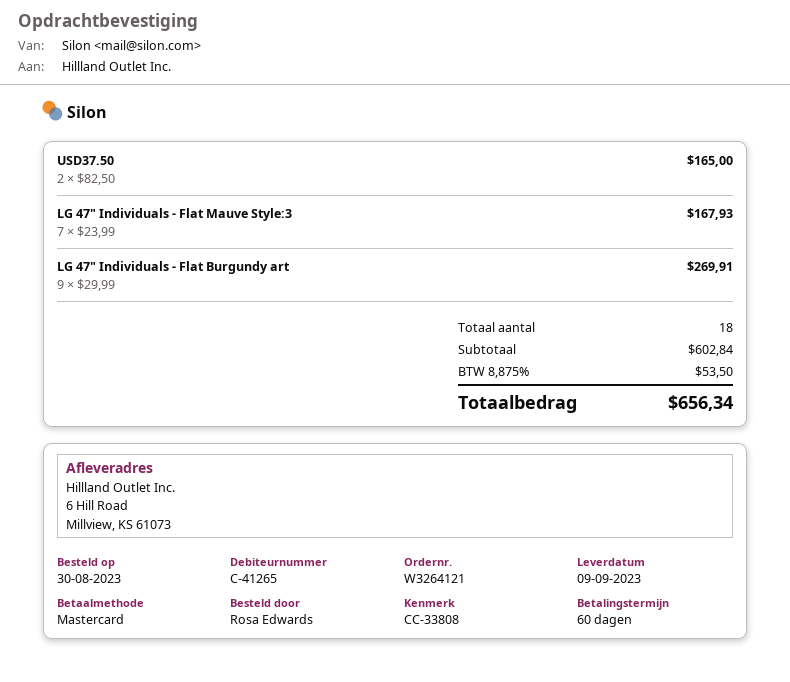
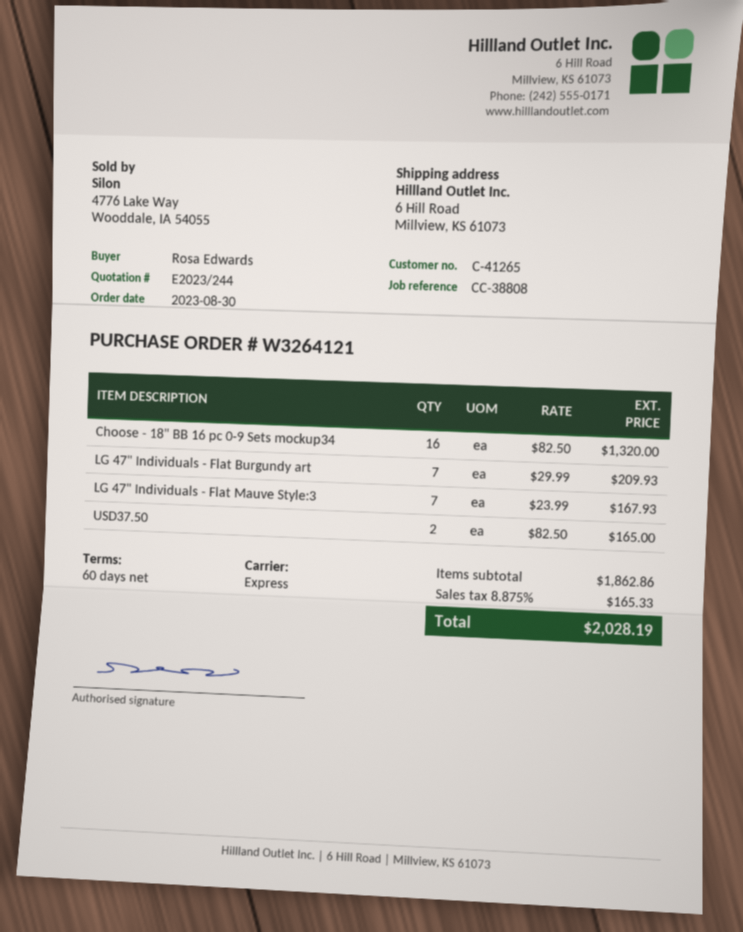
reference: CC-33808 -> CC-38808
LG 47" Individuals - Flat Burgundy art: 9 x 29.99 = 269.91 -> 7 x 29.99 = 209.93
Choose - 18" BB 16 pc 0-9 Sets mockup34: none -> 16 x 82.50 = 1320.00
subtotal: 602.84 -> 1862.86
tax: 8.875% = 53.50 -> 8.875% = 165.33
total: 656.34 -> 2028.19

